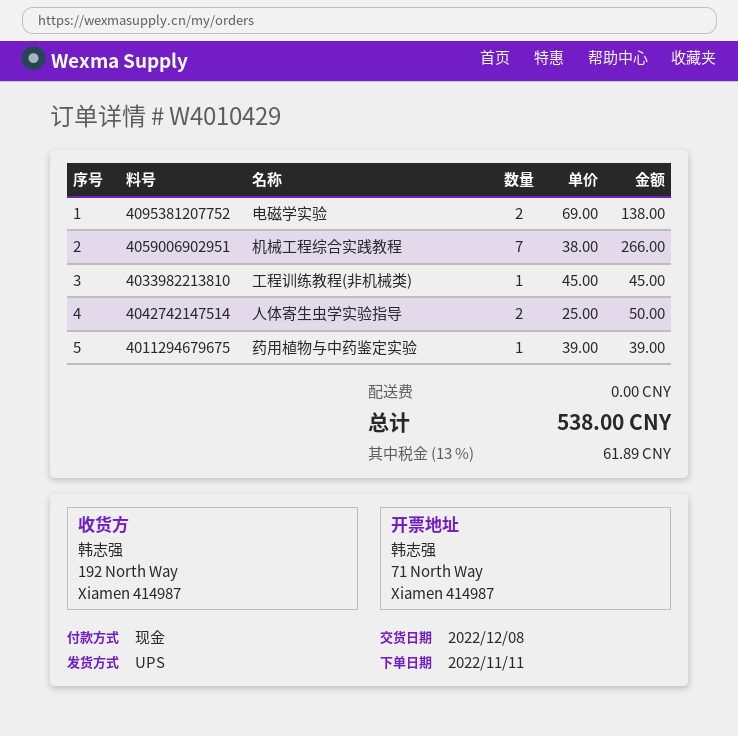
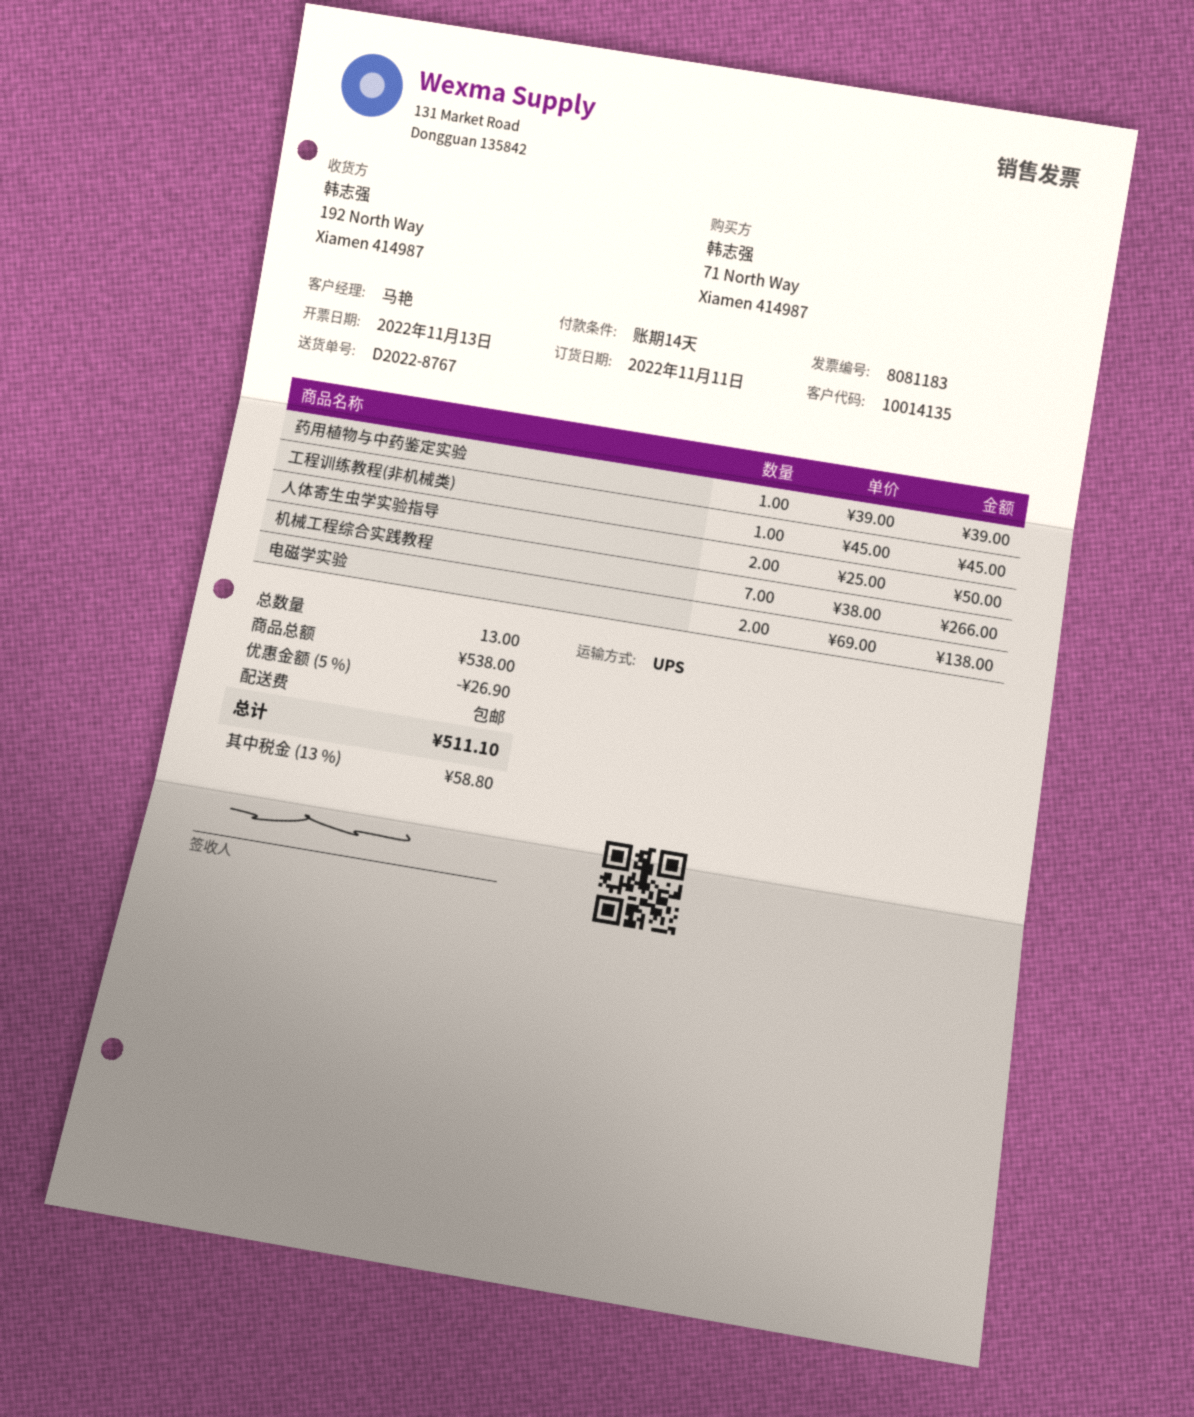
discount: none -> 5% = 26.90
tax: 13% = 61.89 -> 13% = 58.80
total: 538.00 -> 511.10

